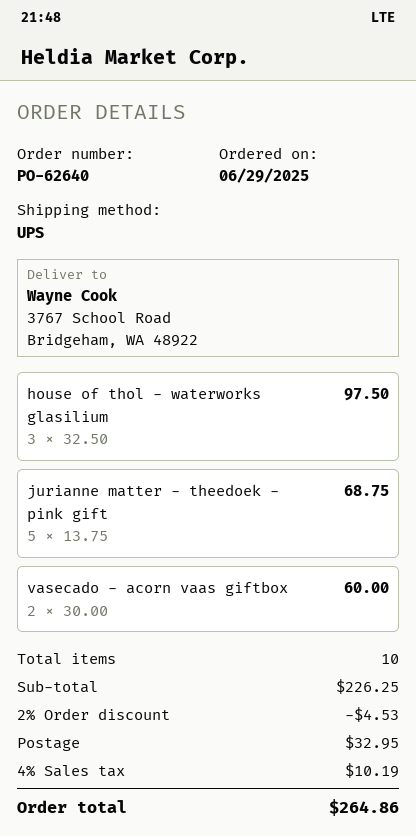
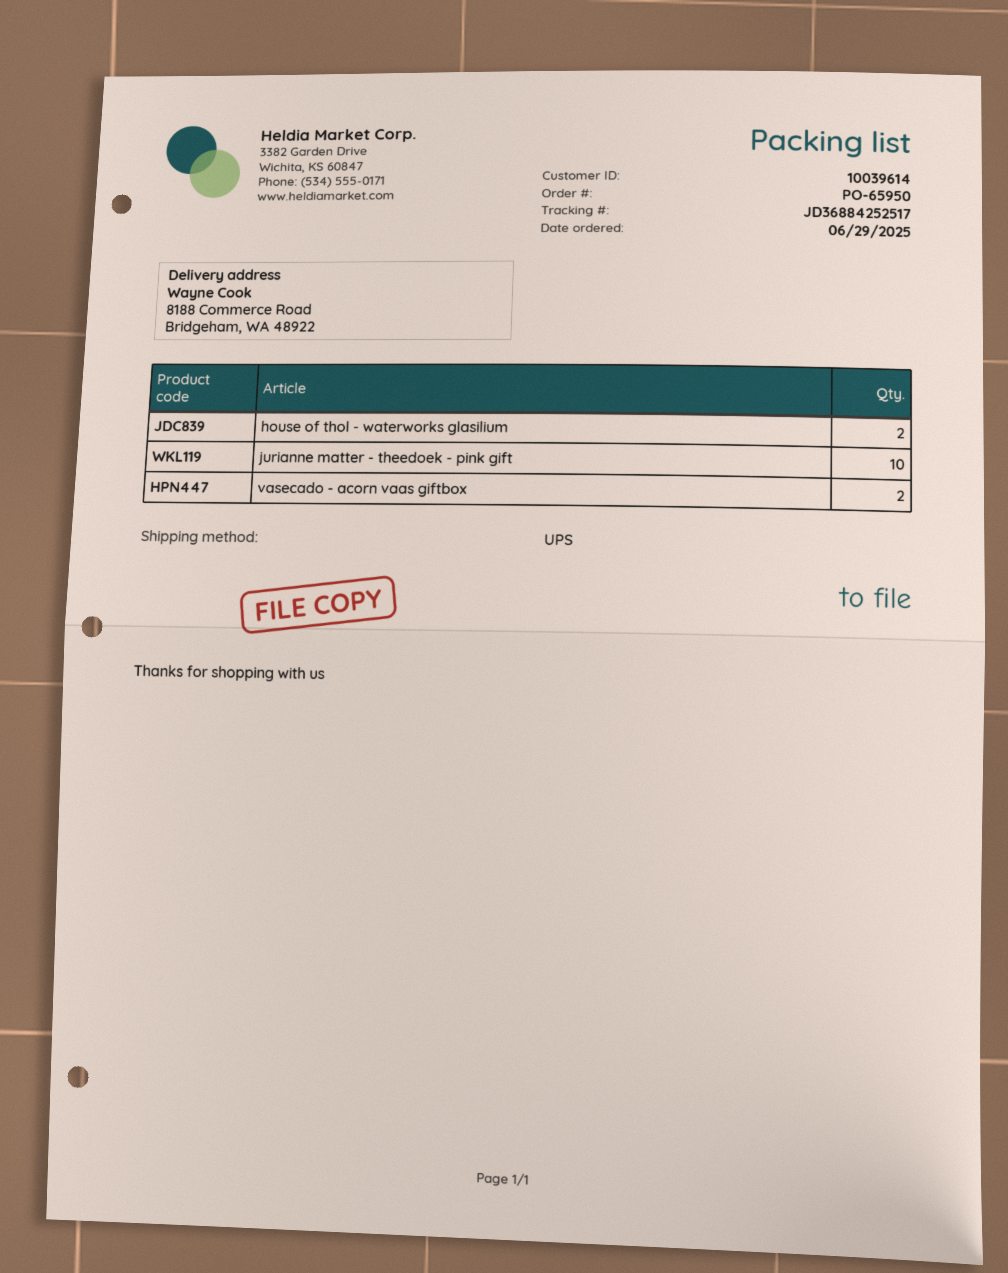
order number: PO-62640 -> PO-65950
ship to: 3767 School Road, Bridgeham, WA 48922 -> 8188 Commerce Road, Bridgeham, WA 48922
house of thol - waterworks glasilium: 3 -> 2
jurianne matter - theedoek - pink gift: 5 -> 10

